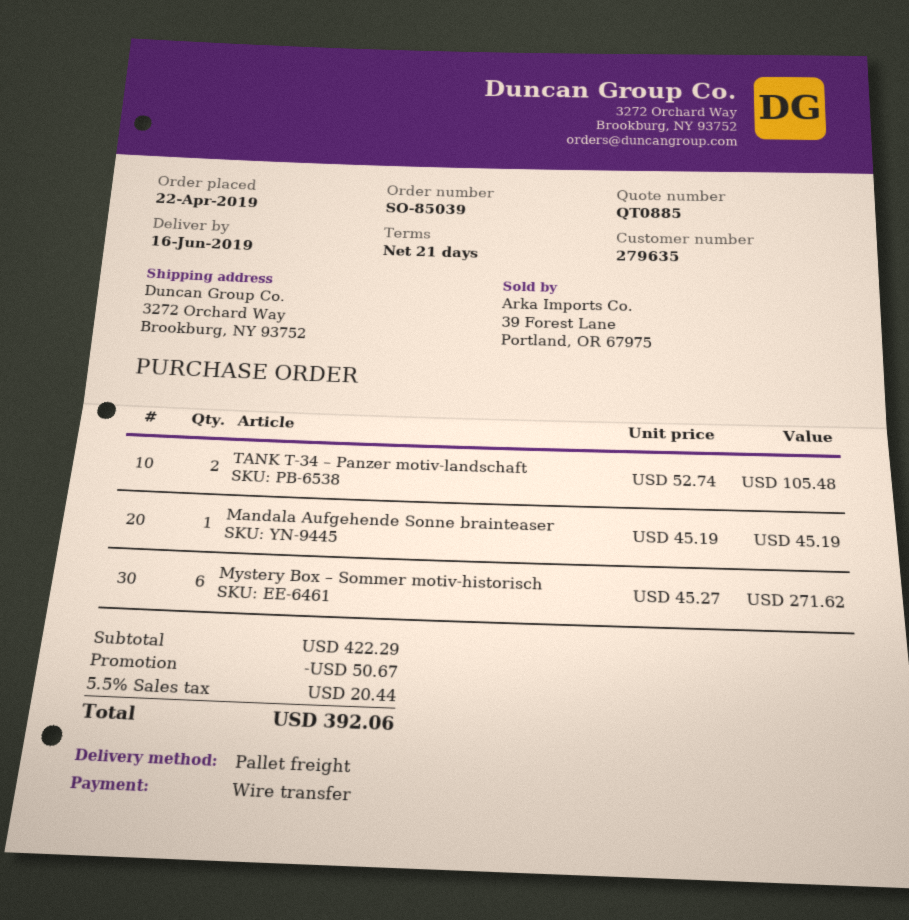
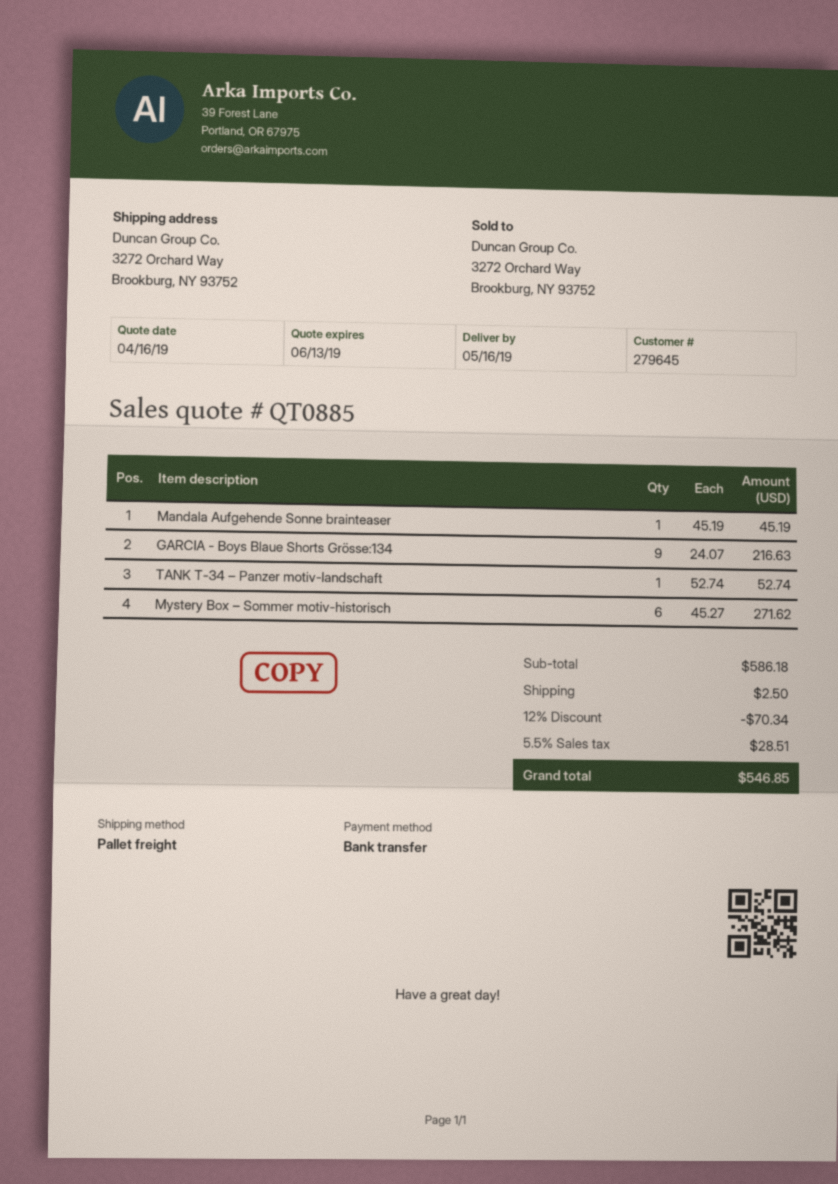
delivery date: 2019-06-16 -> 2019-05-16
customer number: 279635 -> 279645
TANK T-34 – Panzer motiv-landschaft: 2 x 52.74 = 105.48 -> 1 x 52.74 = 52.74
GARCIA - Boys Blaue Shorts Grösse:134: none -> 9 x 24.07 = 216.63
subtotal: 422.29 -> 586.18
discount: 50.67 -> 70.34
shipping: none -> 2.50
tax: 5.5% = 20.44 -> 5.5% = 28.51
total: 392.06 -> 546.85

